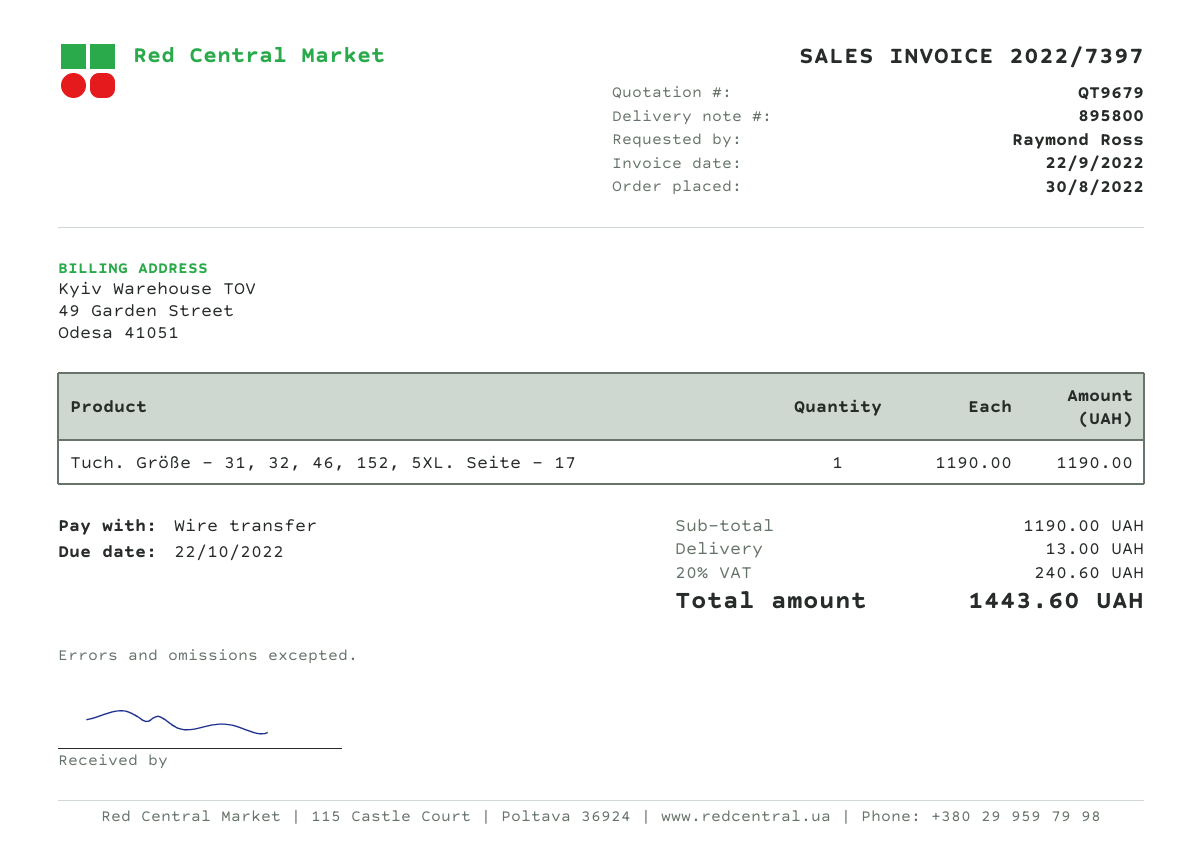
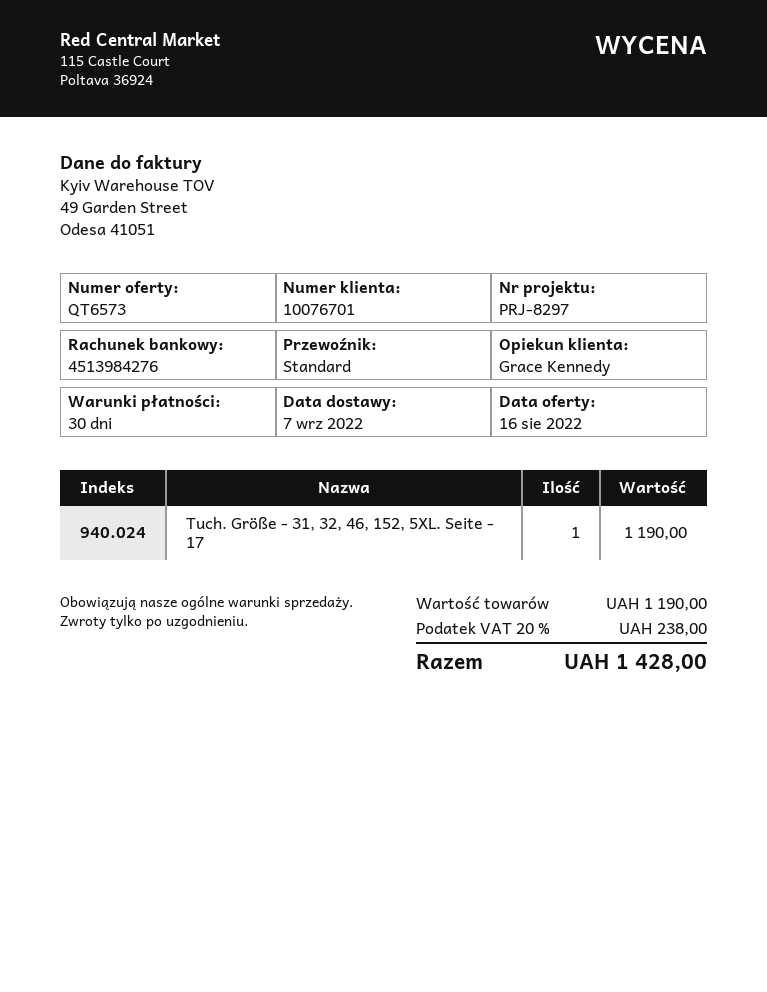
quote number: QT9679 -> QT6573
shipping: 13.00 -> none
tax: 20% = 240.60 -> 20% = 238.00
total: 1443.60 -> 1428.00

